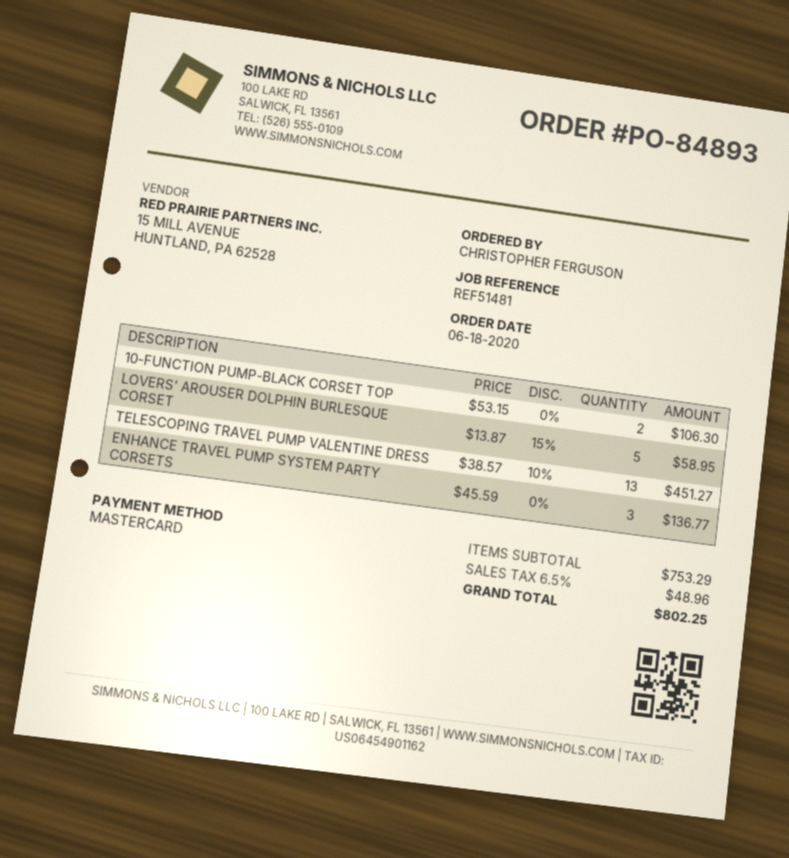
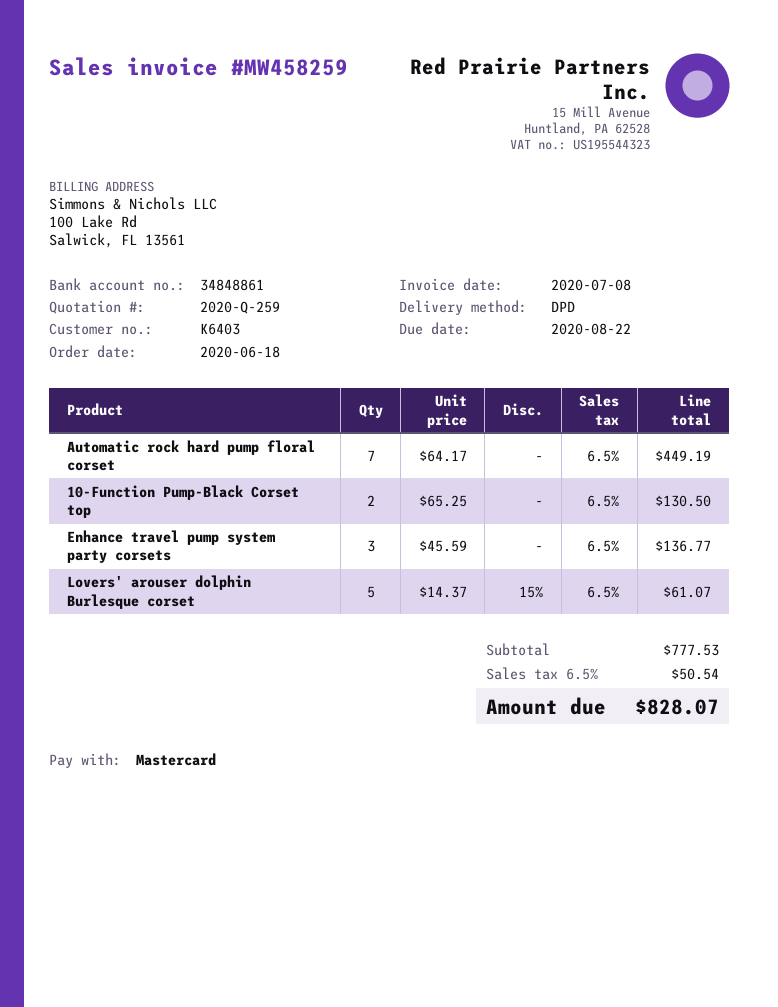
10-FUNCTION PUMP-BLACK CORSET TOP: 2 x 53.15 = 106.30 -> 2 x 65.25 = 130.50
LOVERS' AROUSER DOLPHIN BURLESQUE CORSET: 5 x 13.87 - 15% = 58.95 -> 5 x 14.37 - 15% = 61.07
TELESCOPING TRAVEL PUMP VALENTINE DRESS: 13 x 38.57 - 10% = 451.27 -> none
Automatic rock hard pump floral corset: none -> 7 x 64.17 = 449.19
subtotal: 753.29 -> 777.53
tax: 6.5% = 48.96 -> 6.5% = 50.54
total: 802.25 -> 828.07

